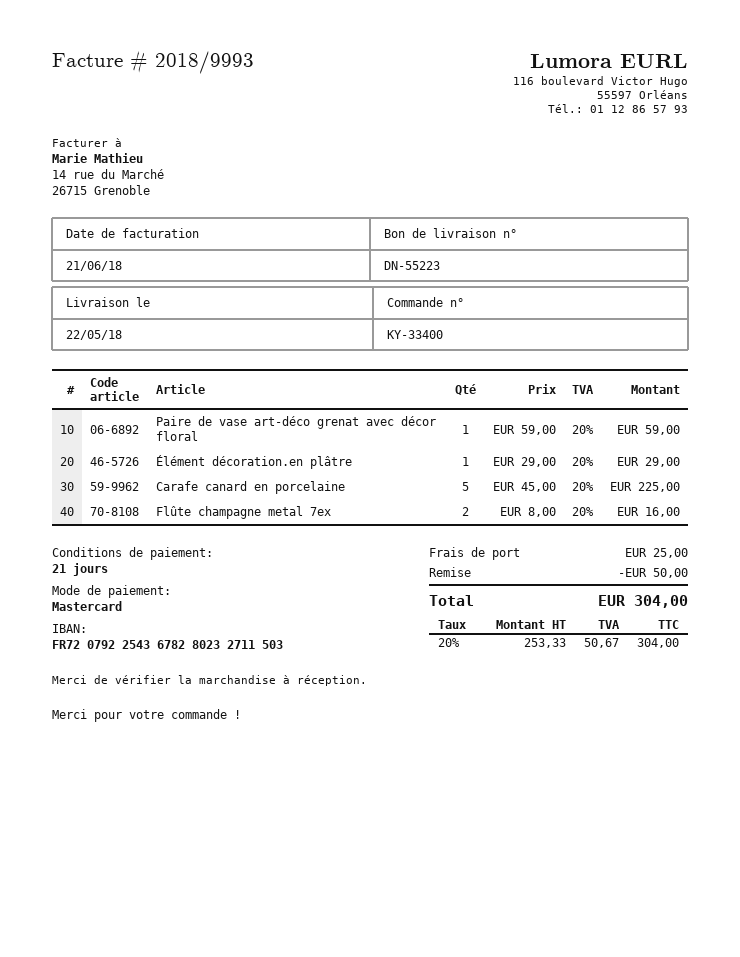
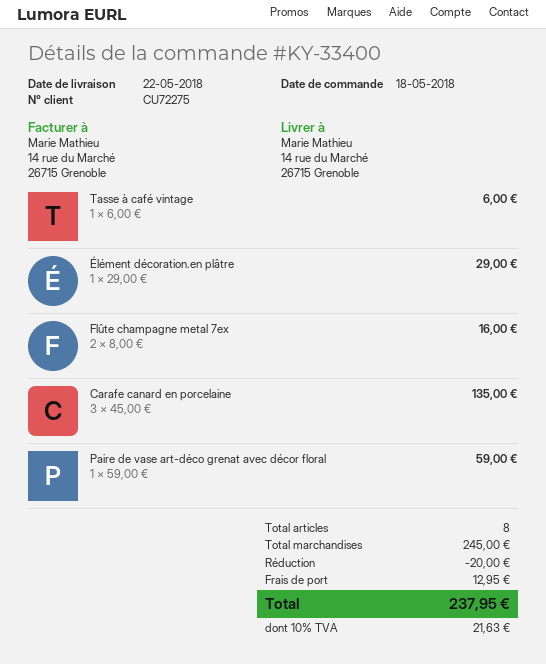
Carafe canard en porcelaine: 5 x 45.00 = 225.00 -> 3 x 45.00 = 135.00
Tasse à café vintage: none -> 1 x 6.00 = 6.00
discount: 50.00 -> 20.00
shipping: 25.00 -> 12.95
tax: 20% = 50.67 -> 10% = 21.63
total: 304.00 -> 237.95

